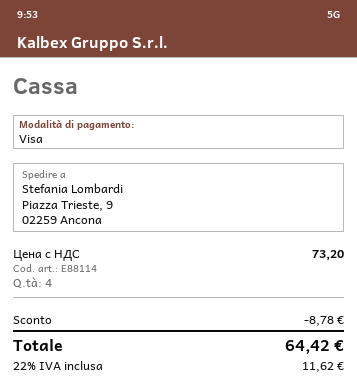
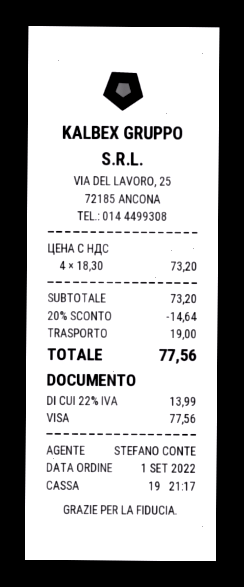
discount: 8.78 -> 14.64
shipping: none -> 19.00
tax: 22% = 11.62 -> 22% = 13.99
total: 64.42 -> 77.56

